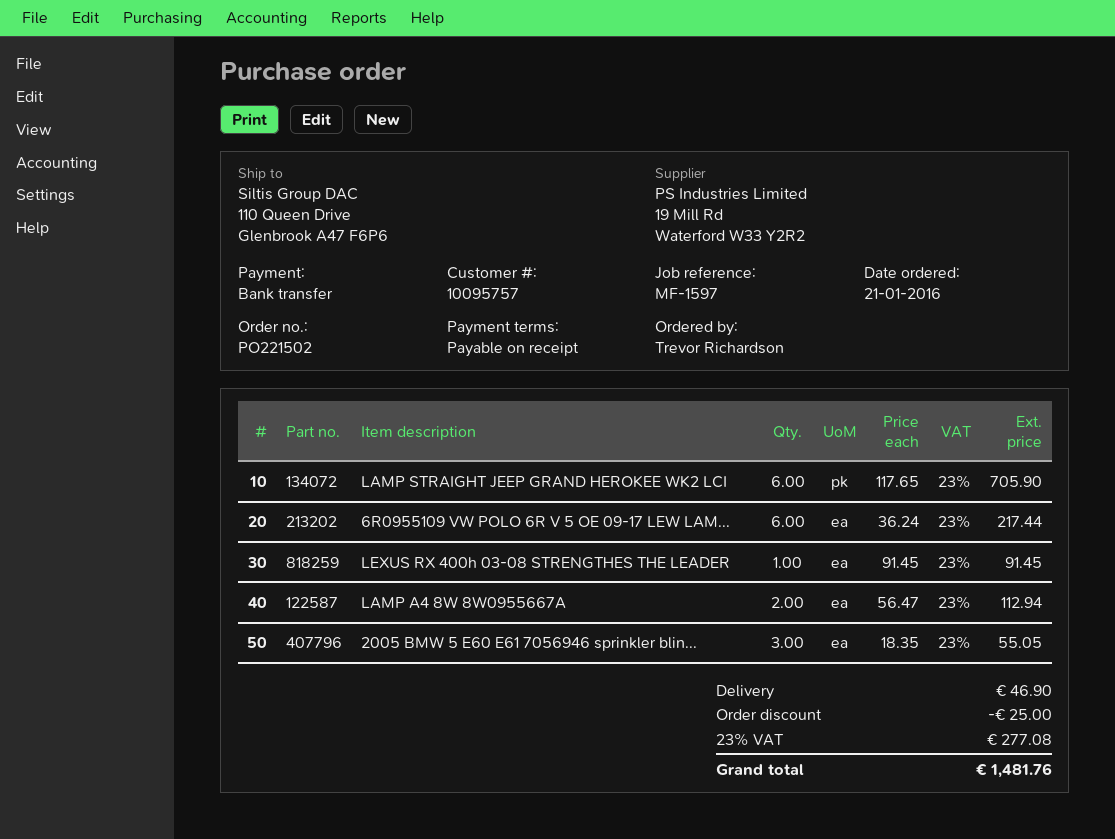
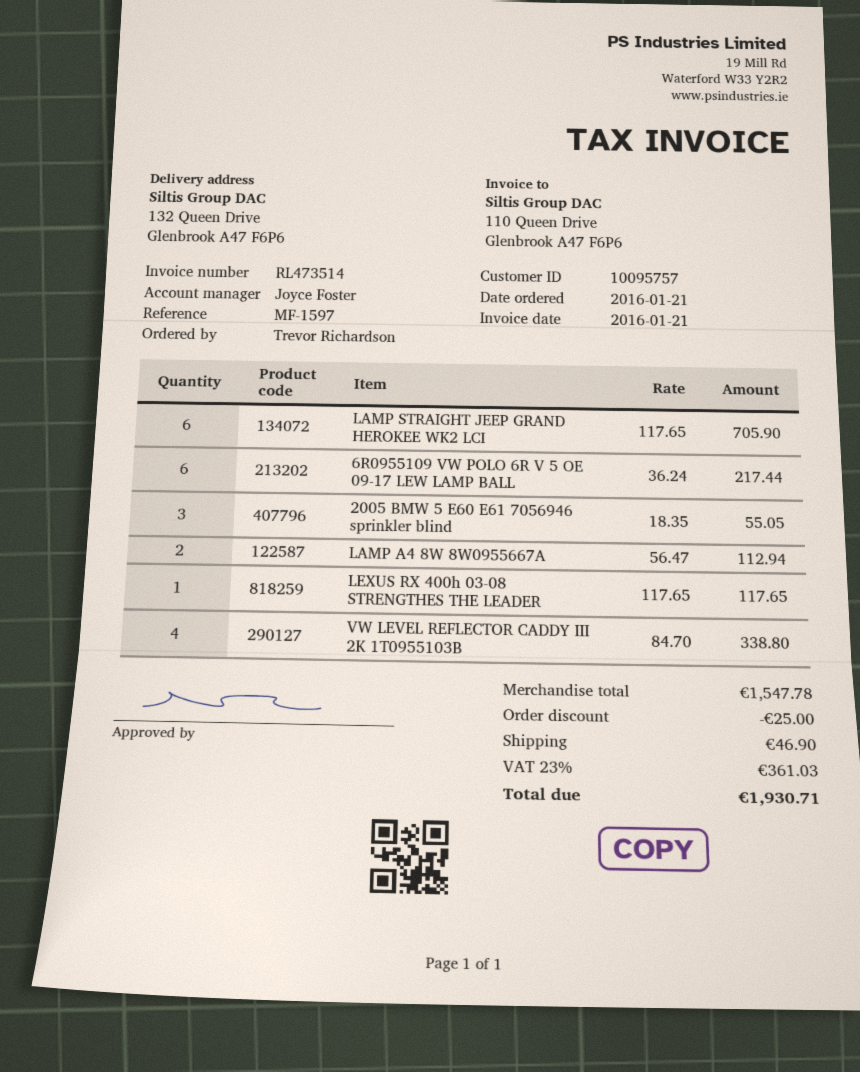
ship to: 110 Queen Drive, Glenbrook A47 F6P6 -> 132 Queen Drive, Glenbrook A47 F6P6
LEXUS RX 400h 03-08 STRENGTHES THE LEADER: 1 x 91.45 = 91.45 -> 1 x 117.65 = 117.65
VW LEVEL REFLECTOR CADDY III 2K 1T0955103B: none -> 4 x 84.70 = 338.80
tax: 23% = 277.08 -> 23% = 361.03
total: 1481.76 -> 1930.71

